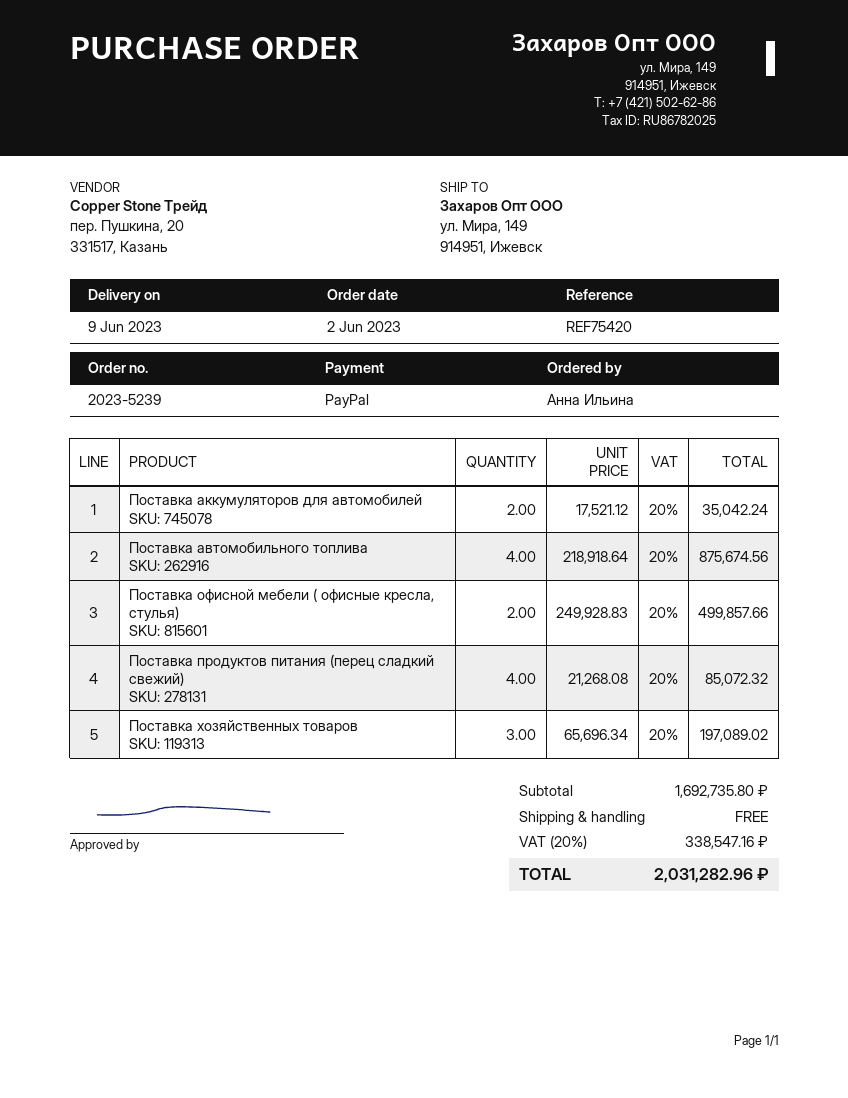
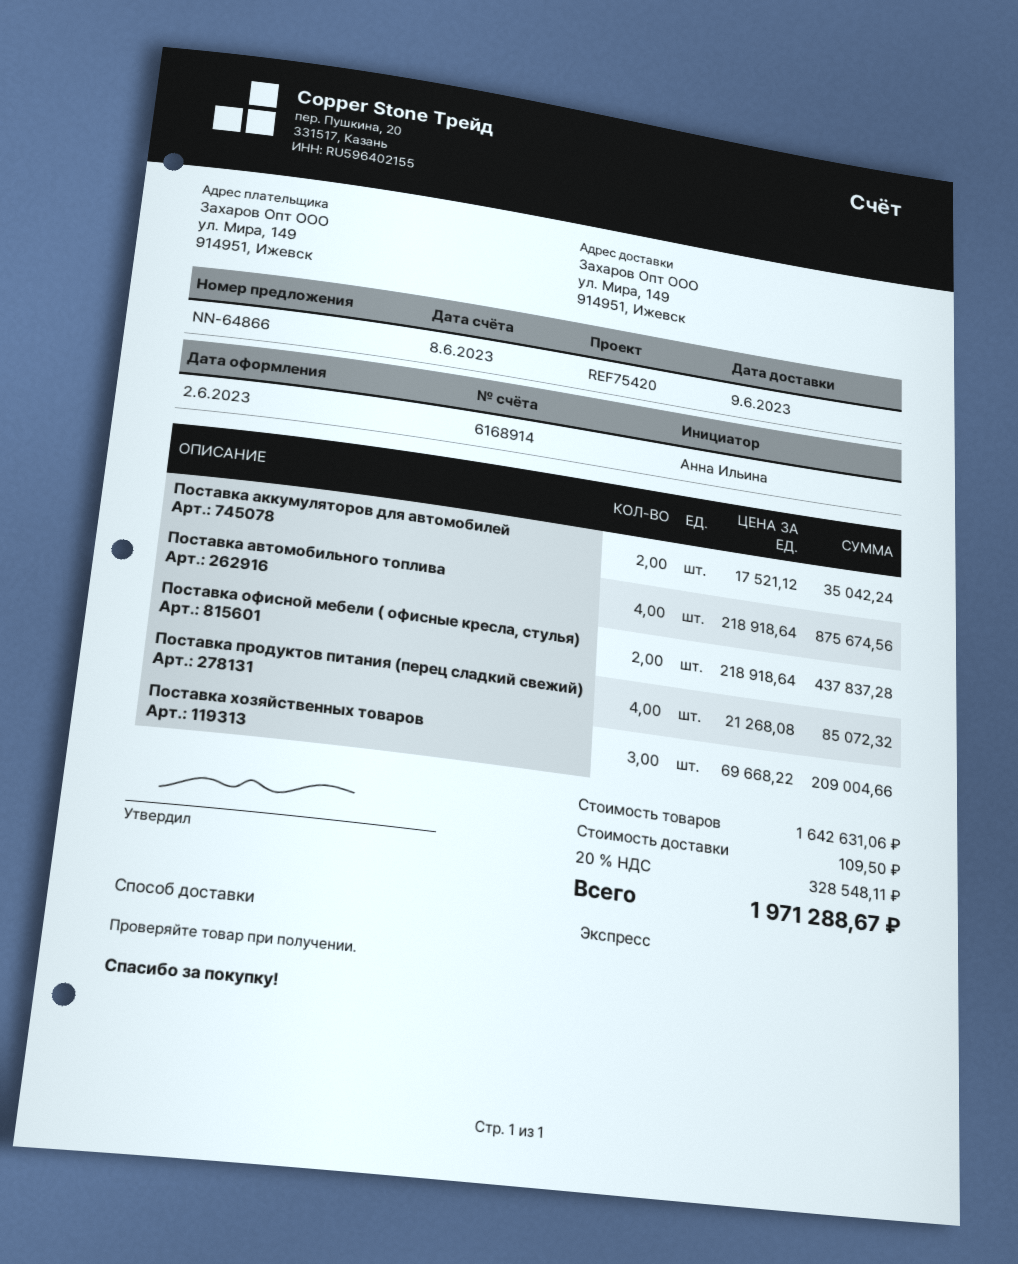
Поставка офисной мебели ( офисные кресла, стулья): 2 x 249928.83 = 499857.66 -> 2 x 218918.64 = 437837.28
Поставка хозяйственных товаров: 3 x 65696.34 = 197089.02 -> 3 x 69668.22 = 209004.66
subtotal: 1692735.80 -> 1642631.06
shipping: 0.00 -> 109.50
tax: 20% = 338547.16 -> 20% = 328548.11
total: 2031282.96 -> 1971288.67

